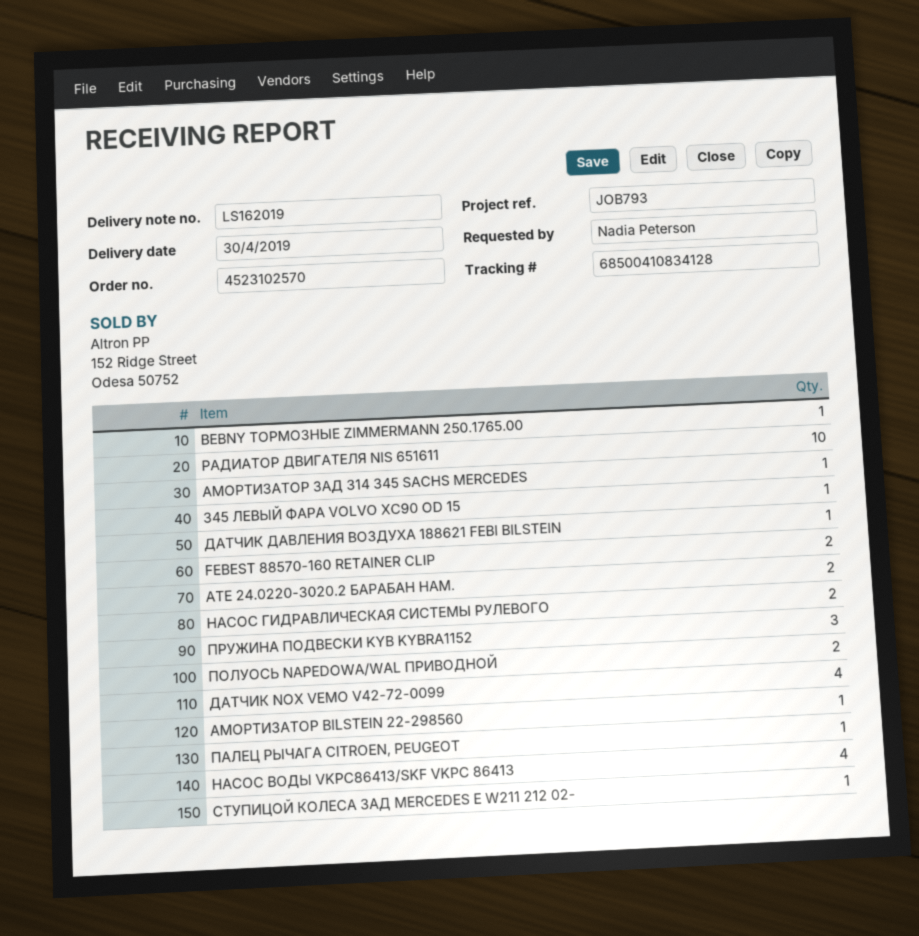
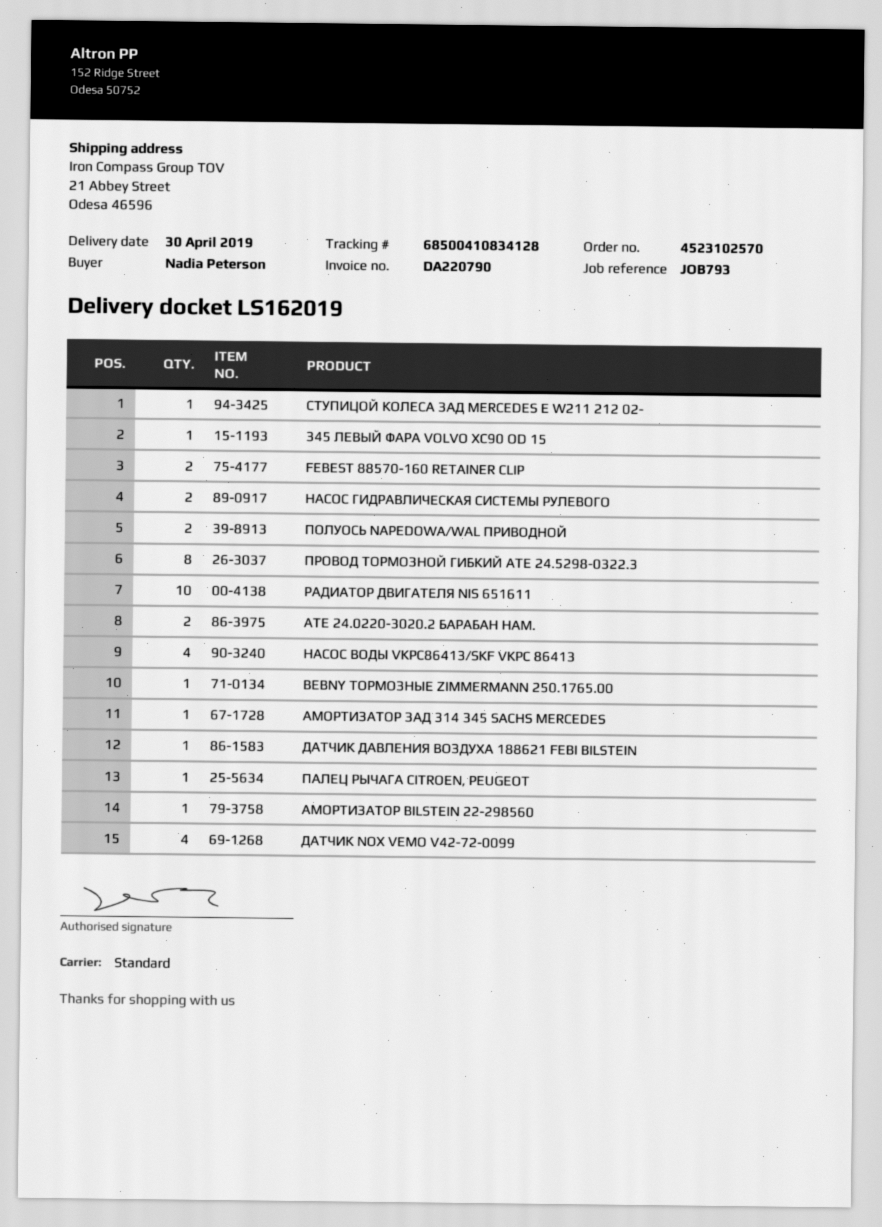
ПРУЖИНА ПОДВЕСКИ KYB KYBRA1152: 3 -> none
ПРОВОД ТОРМОЗНОЙ ГИБКИЙ ATE 24.5298-0322.3: none -> 8

